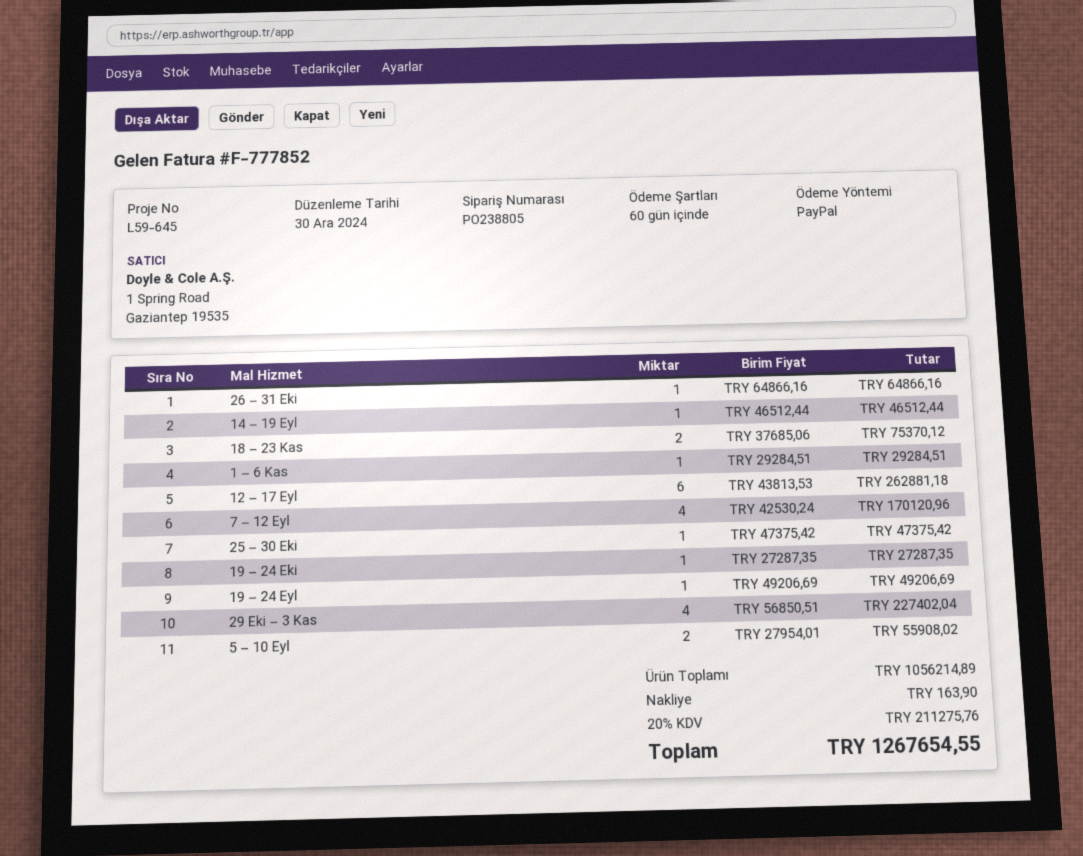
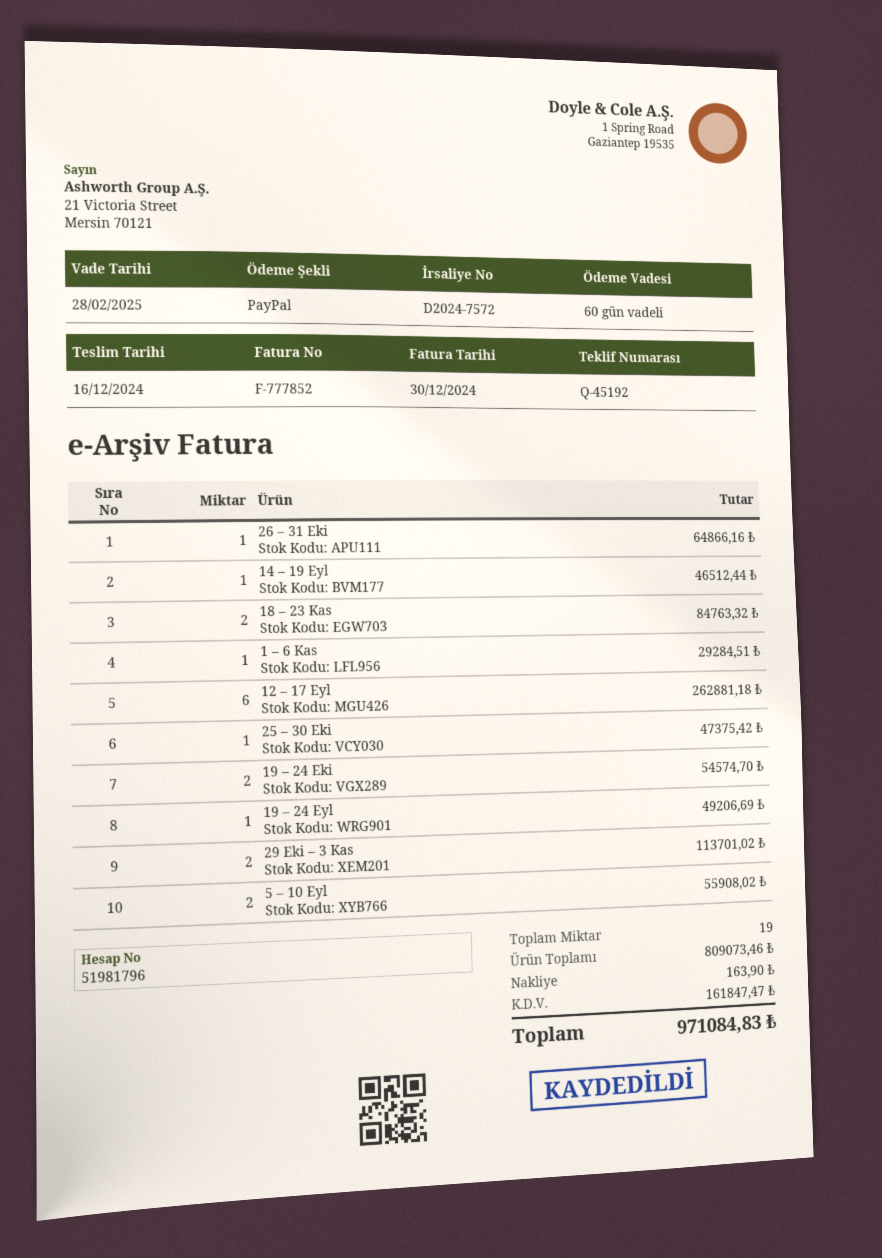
18 – 23 Kas: 2 for 75370.12 -> 2 for 84763.32
7 – 12 Eyl: 4 for 170120.96 -> none
19 – 24 Eki: 1 for 27287.35 -> 2 for 54574.70
29 Eki – 3 Kas: 4 for 227402.04 -> 2 for 113701.02
subtotal: 1056214.89 -> 809073.46
tax: 211275.76 -> 161847.47
total: 1267654.55 -> 971084.83

